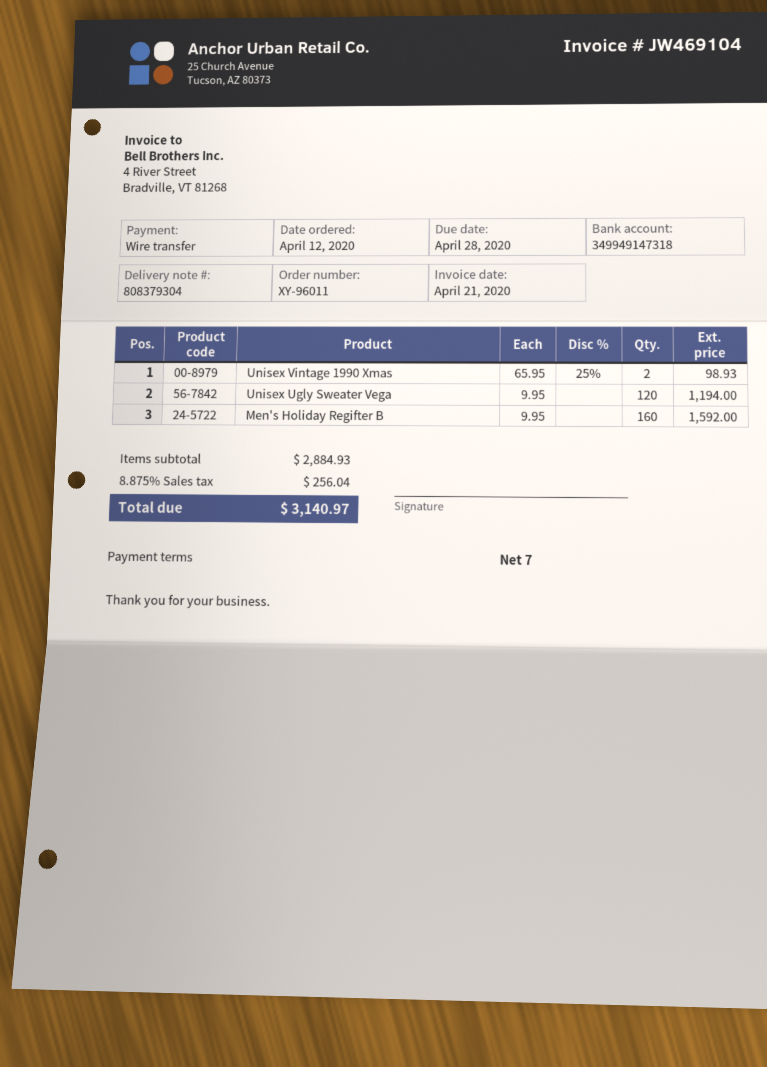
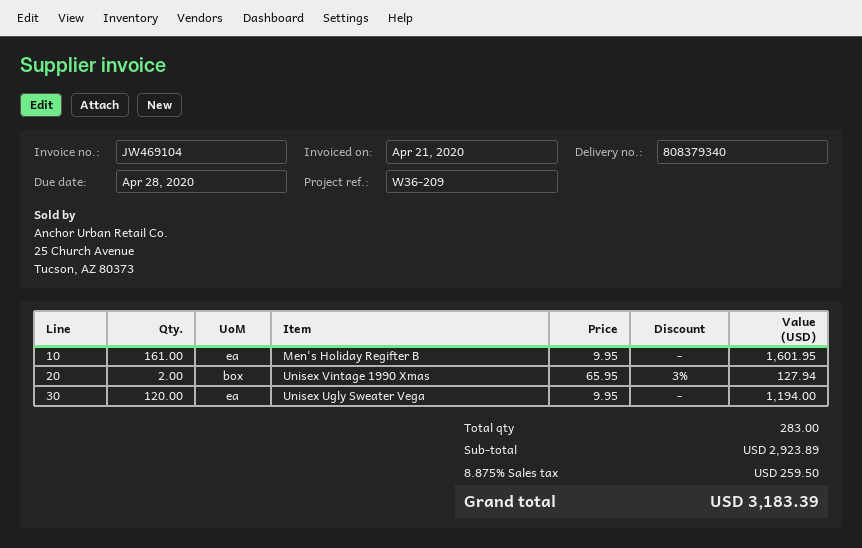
delivery note number: 808379304 -> 808379340
Unisex Vintage 1990 Xmas: 2 x 65.95 - 25% = 98.93 -> 2 x 65.95 - 3% = 127.94
Men's Holiday Regifter B: 160 x 9.95 = 1592.00 -> 161 x 9.95 = 1601.95
subtotal: 2884.93 -> 2923.89
tax: 8.875% = 256.04 -> 8.875% = 259.50
total: 3140.97 -> 3183.39

